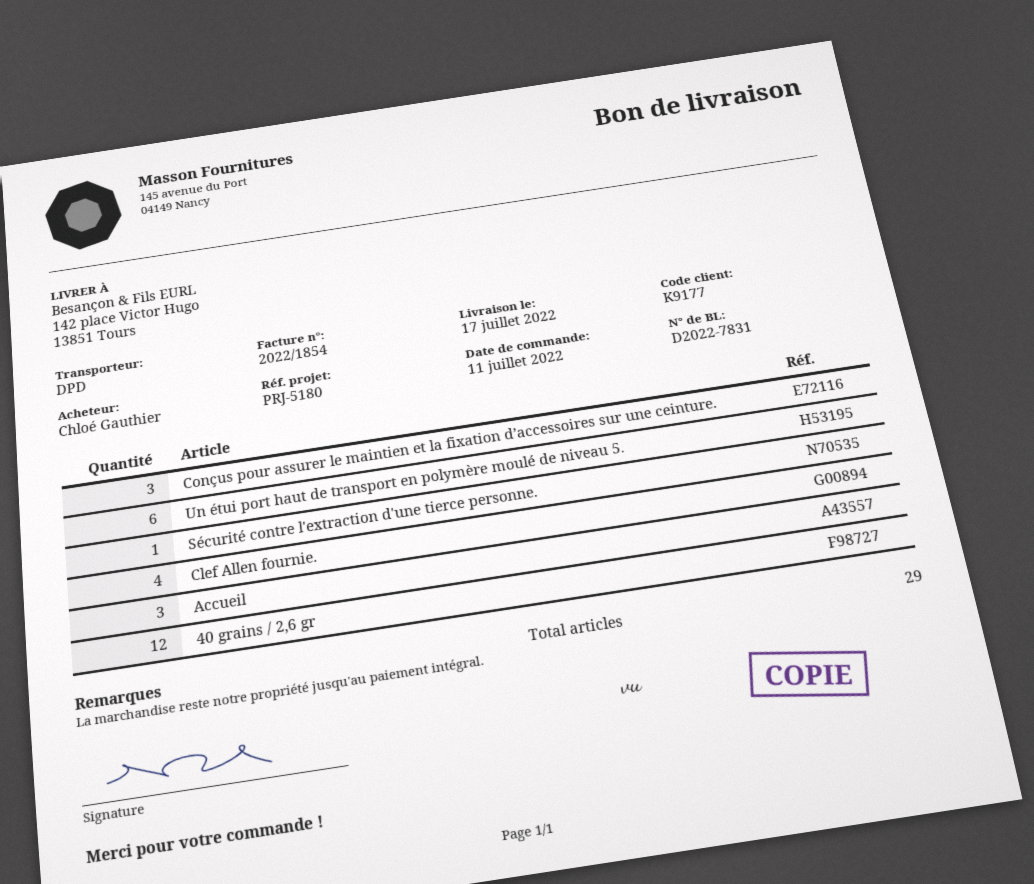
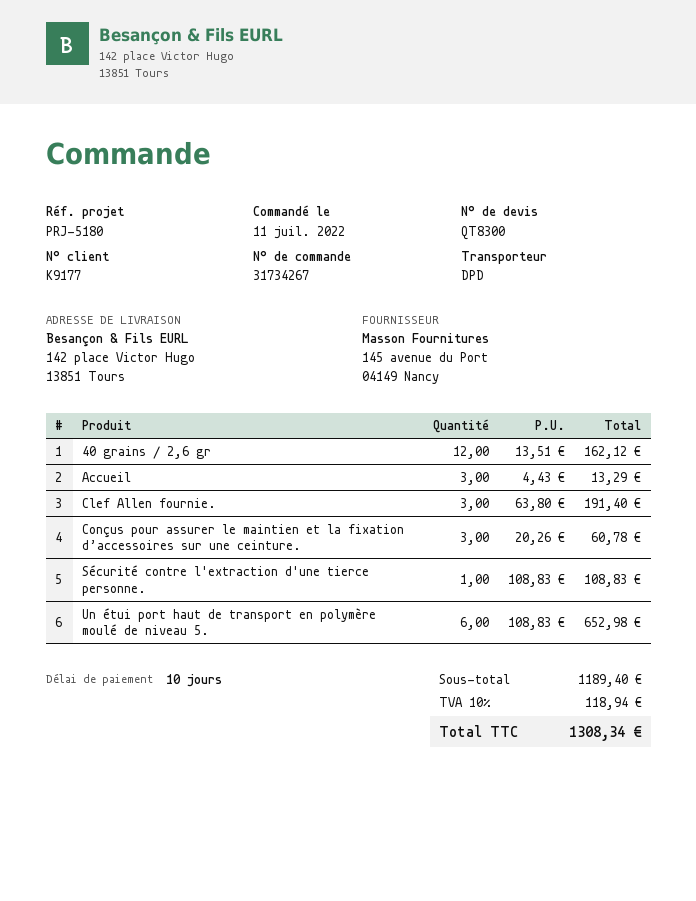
Clef Allen fournie.: 4 -> 3

